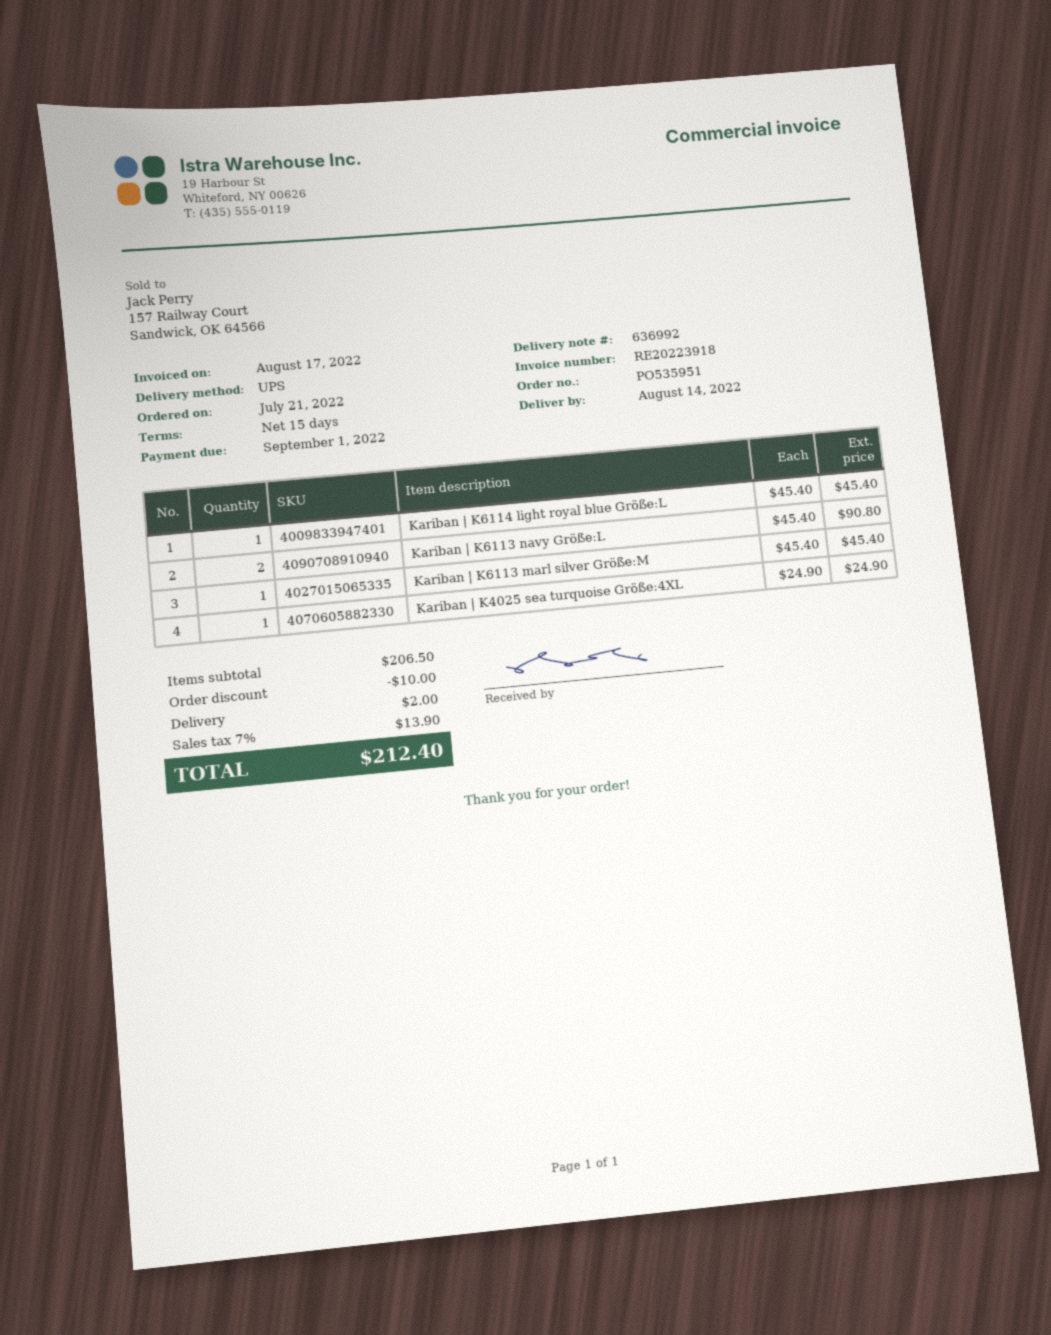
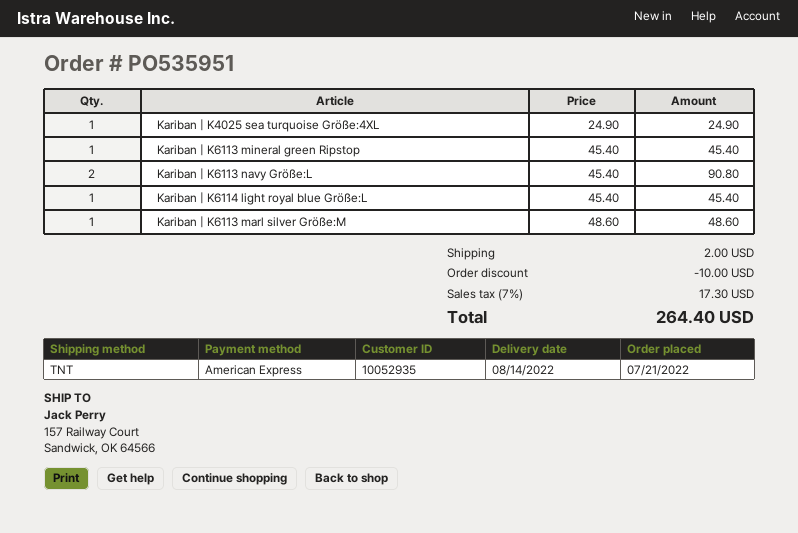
shipping method: UPS -> TNT
Kariban | K6113 marl silver Größe:M: 1 x 45.40 = 45.40 -> 1 x 48.60 = 48.60
Kariban | K6113 mineral green Ripstop: none -> 1 x 45.40 = 45.40
tax: 7% = 13.90 -> 7% = 17.30
total: 212.40 -> 264.40

